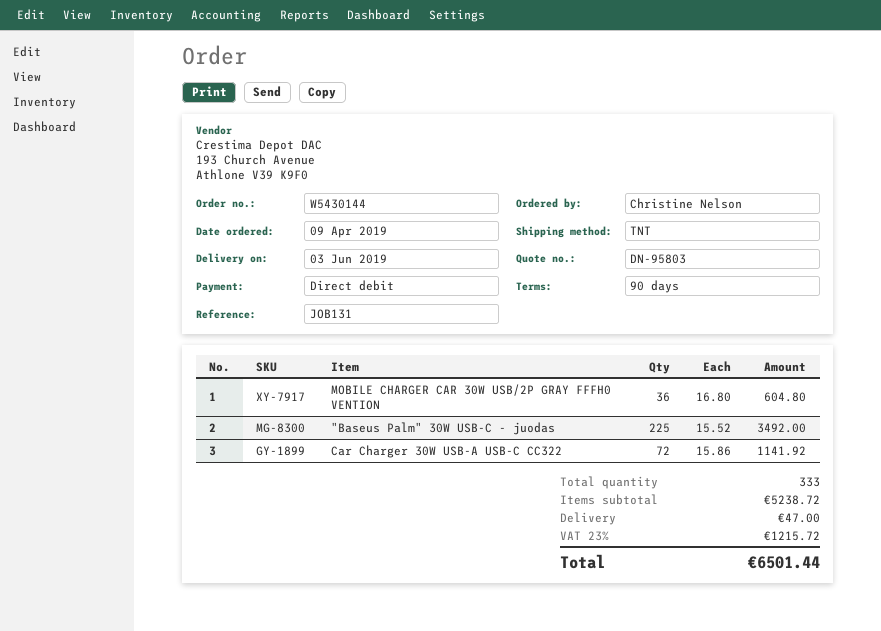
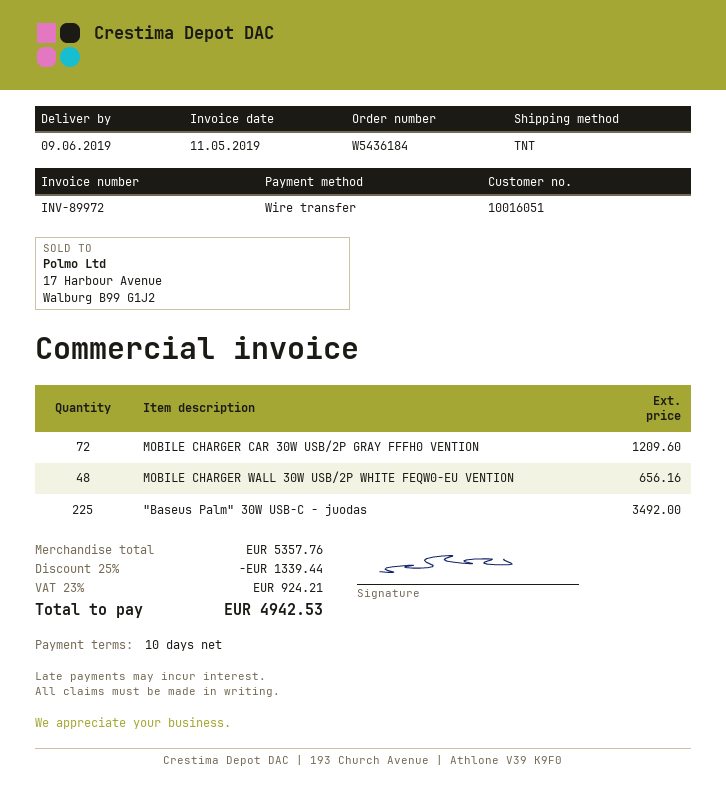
order number: W5430144 -> W5436184
delivery date: 2019-06-03 -> 2019-06-09
payment terms: 90 days -> 10 days
payment method: direct debit -> bank transfer
MOBILE CHARGER CAR 30W USB/2P GRAY FFFH0 VENTION: 36 for 604.80 -> 72 for 1209.60
Car Charger 30W USB-A USB-C CC322: 72 for 1141.92 -> none
MOBILE CHARGER WALL 30W USB/2P WHITE FEQW0-EU VENTION: none -> 48 for 656.16
subtotal: 5238.72 -> 5357.76
discount: none -> 25% = 1339.44
shipping: 47.00 -> none
tax: 23% = 1215.72 -> 23% = 924.21
total: 6501.44 -> 4942.53

